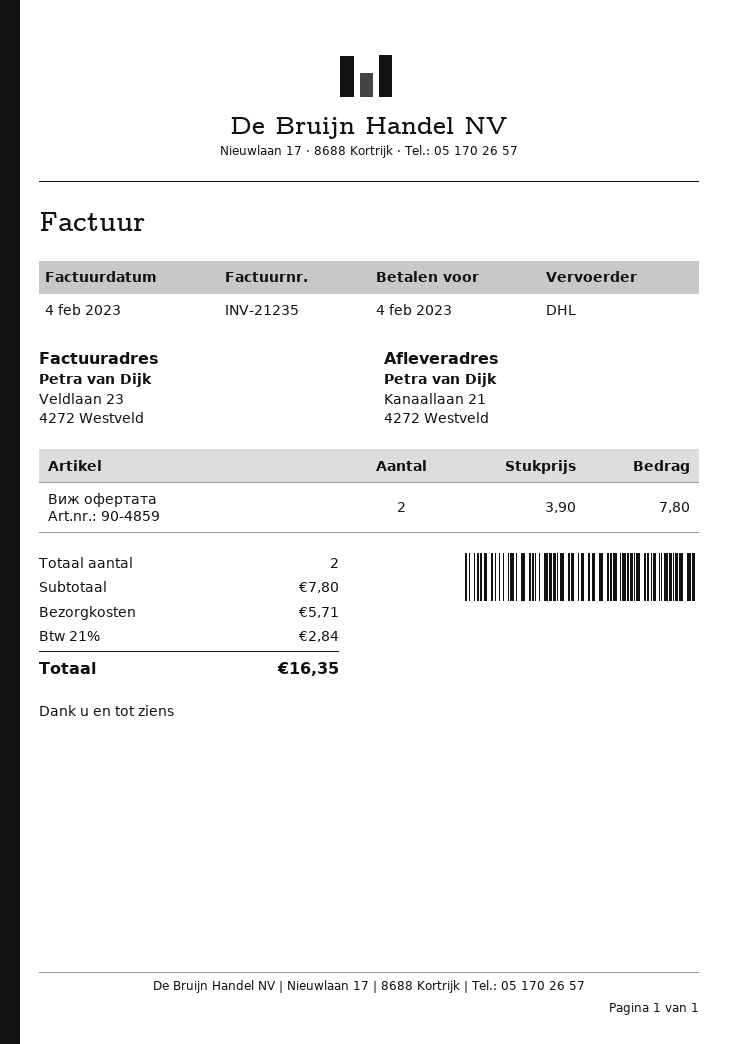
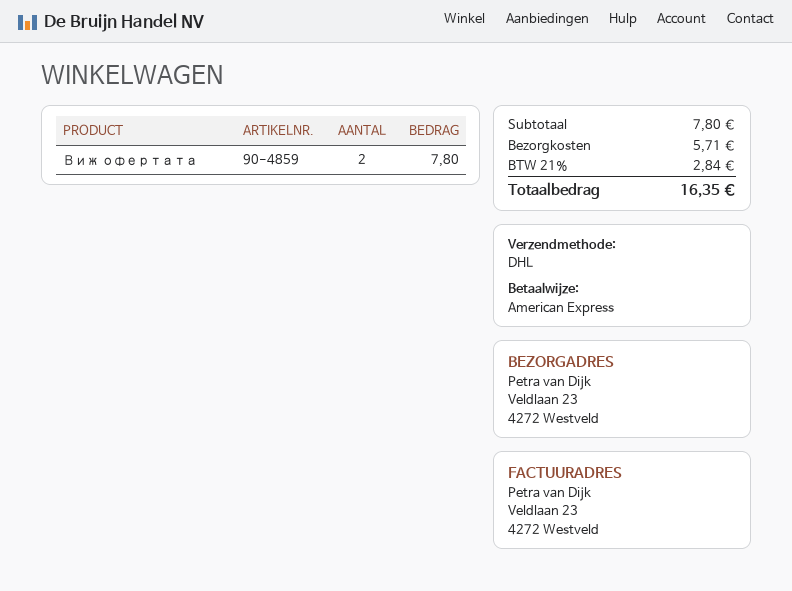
ship to: Kanaallaan 21, 4272 Westveld -> Veldlaan 23, 4272 Westveld

